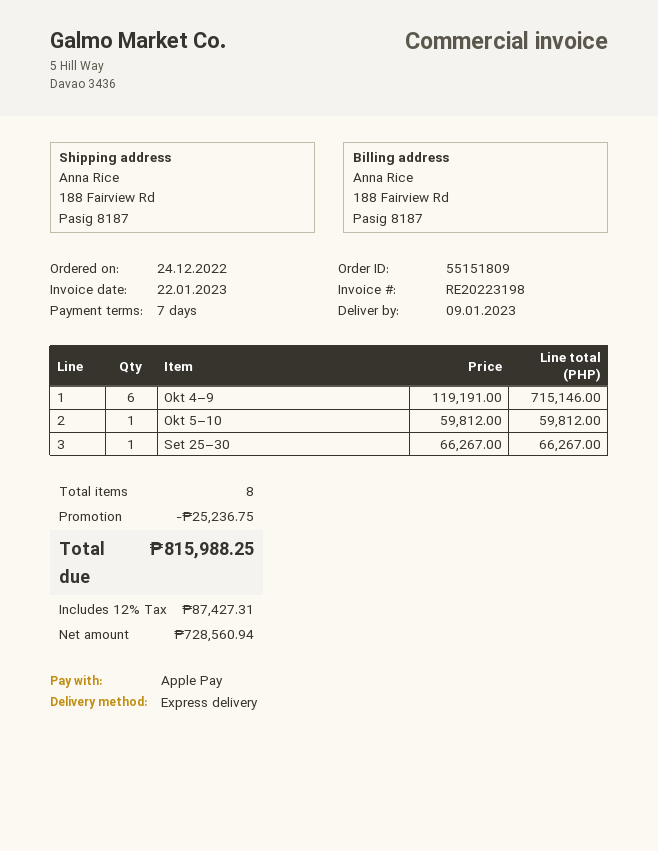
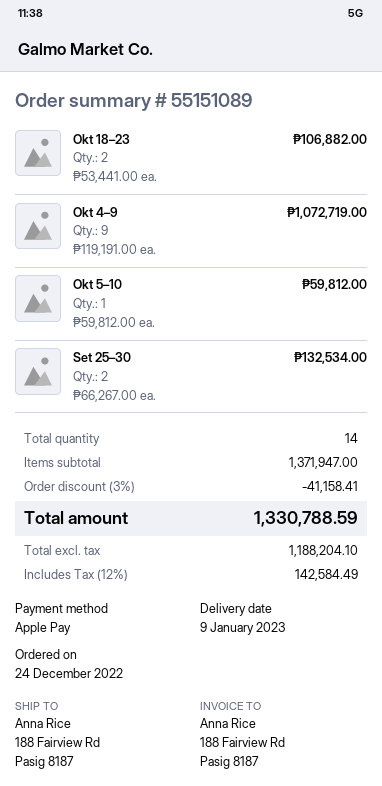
order number: 55151809 -> 55151089
Okt 4–9: 6 x 119191.00 = 715146.00 -> 9 x 119191.00 = 1072719.00
Set 25–30: 1 x 66267.00 = 66267.00 -> 2 x 66267.00 = 132534.00
Okt 18–23: none -> 2 x 53441.00 = 106882.00
total quantity: 8 -> 14
discount: 25236.75 -> 41158.41
net: 728560.94 -> 1188204.10
tax: 12% = 87427.31 -> 12% = 142584.49
total: 815988.25 -> 1330788.59

